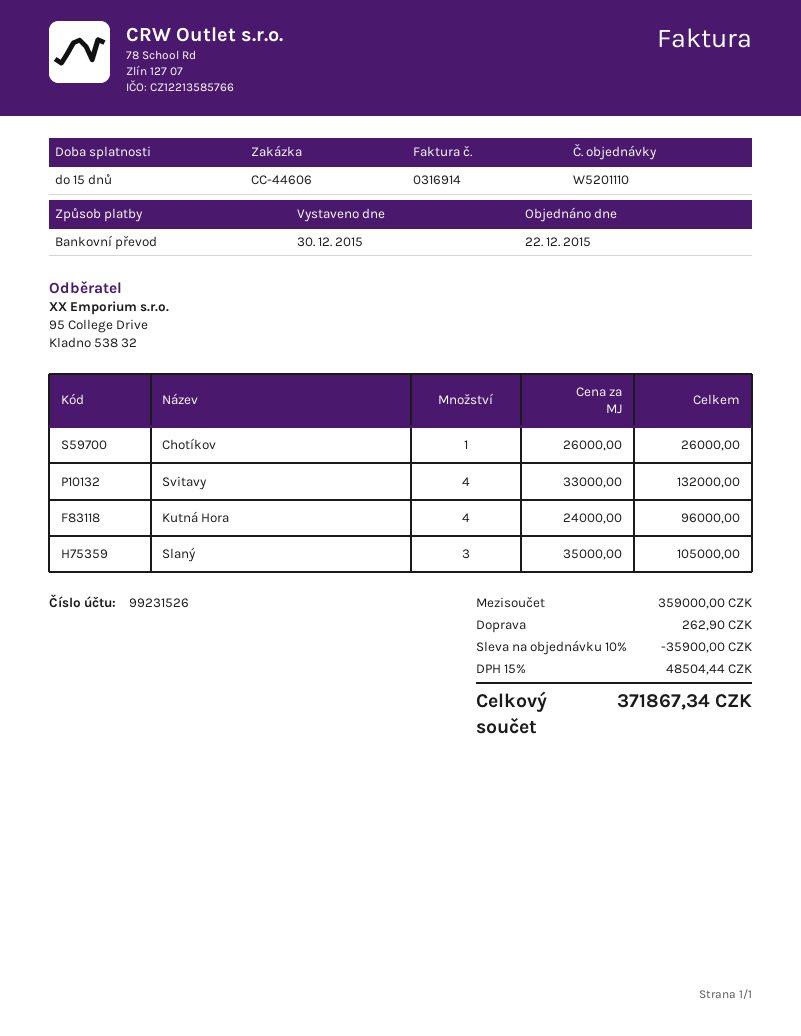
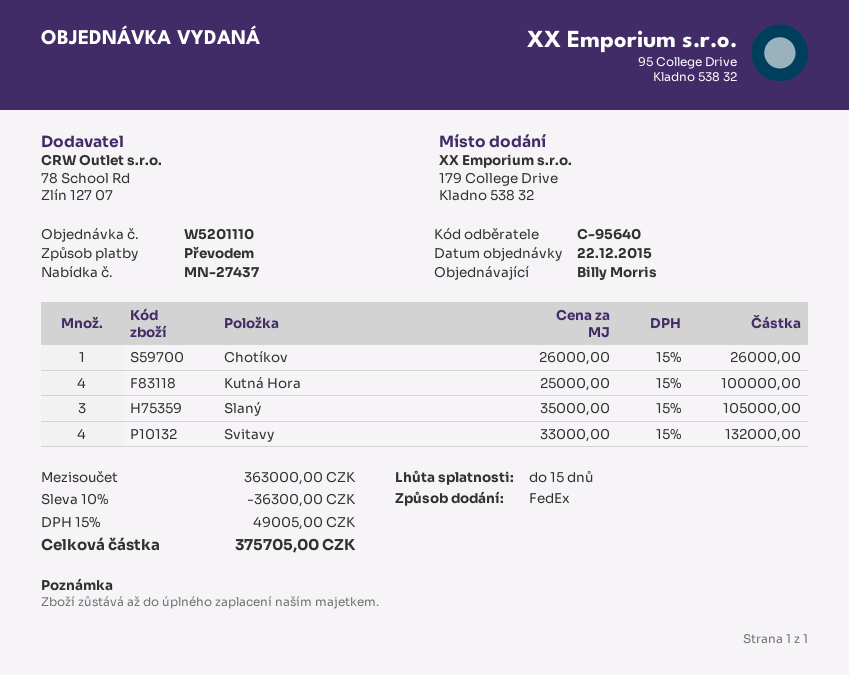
Kutná Hora: 4 x 24000.00 = 96000.00 -> 4 x 25000.00 = 100000.00
subtotal: 359000.00 -> 363000.00
discount: 10% = 35900.00 -> 10% = 36300.00
shipping: 262.90 -> none
tax: 15% = 48504.44 -> 15% = 49005.00
total: 371867.34 -> 375705.00

